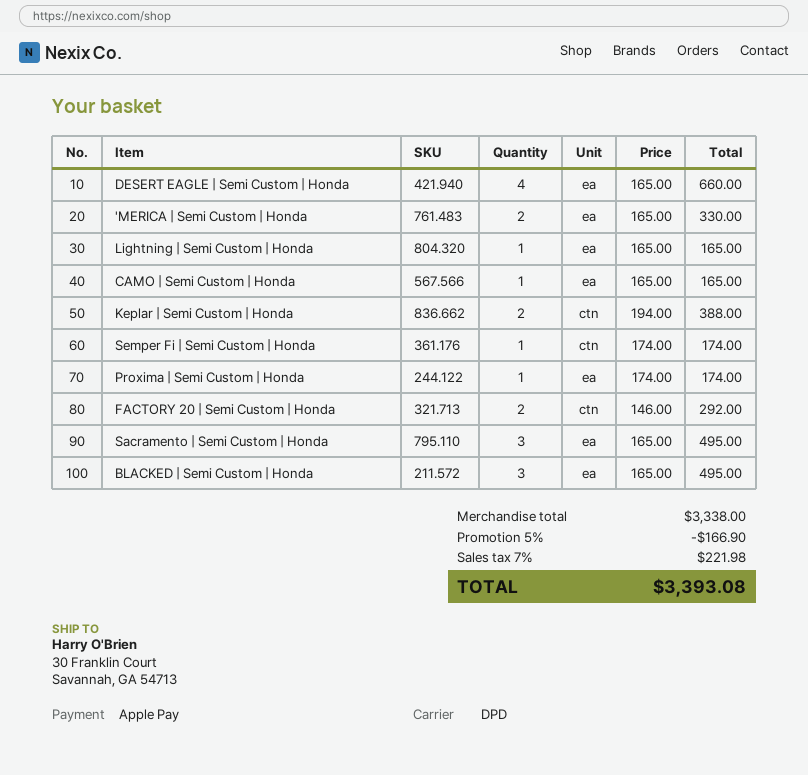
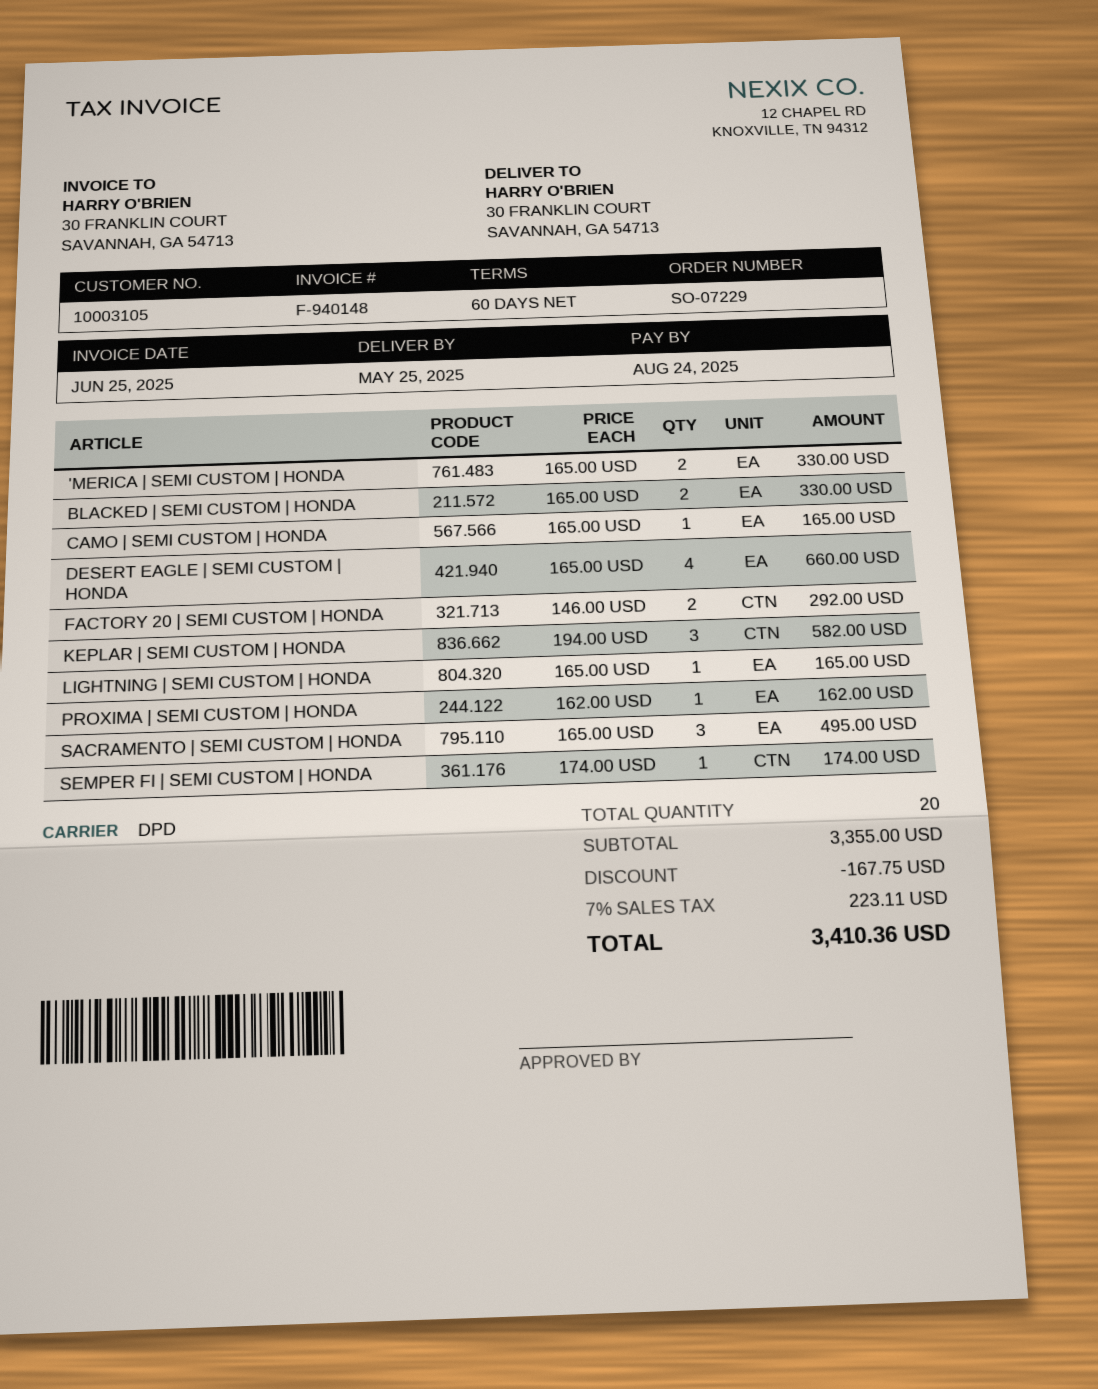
Keplar | Semi Custom | Honda: 2 x 194.00 = 388.00 -> 3 x 194.00 = 582.00
Proxima | Semi Custom | Honda: 1 x 174.00 = 174.00 -> 1 x 162.00 = 162.00
BLACKED | Semi Custom | Honda: 3 x 165.00 = 495.00 -> 2 x 165.00 = 330.00
subtotal: 3338.00 -> 3355.00
discount: 166.90 -> 167.75
tax: 7% = 221.98 -> 7% = 223.11
total: 3393.08 -> 3410.36

